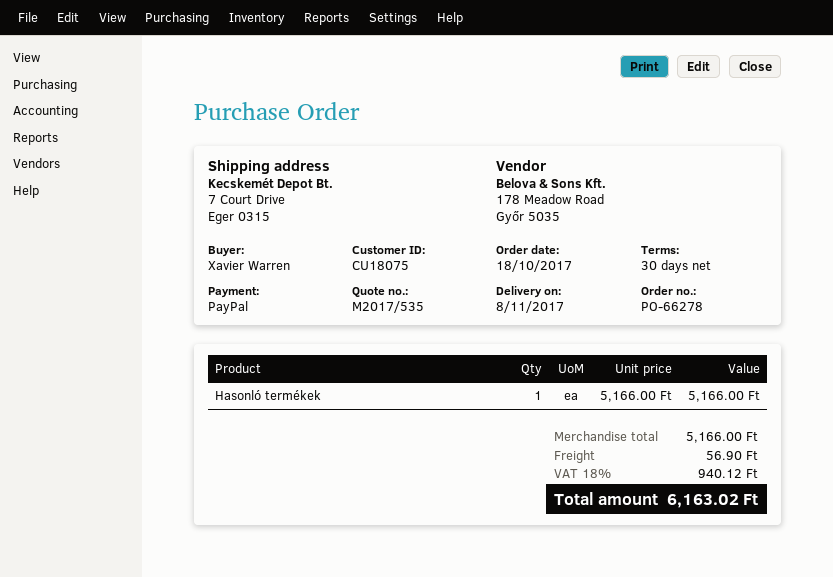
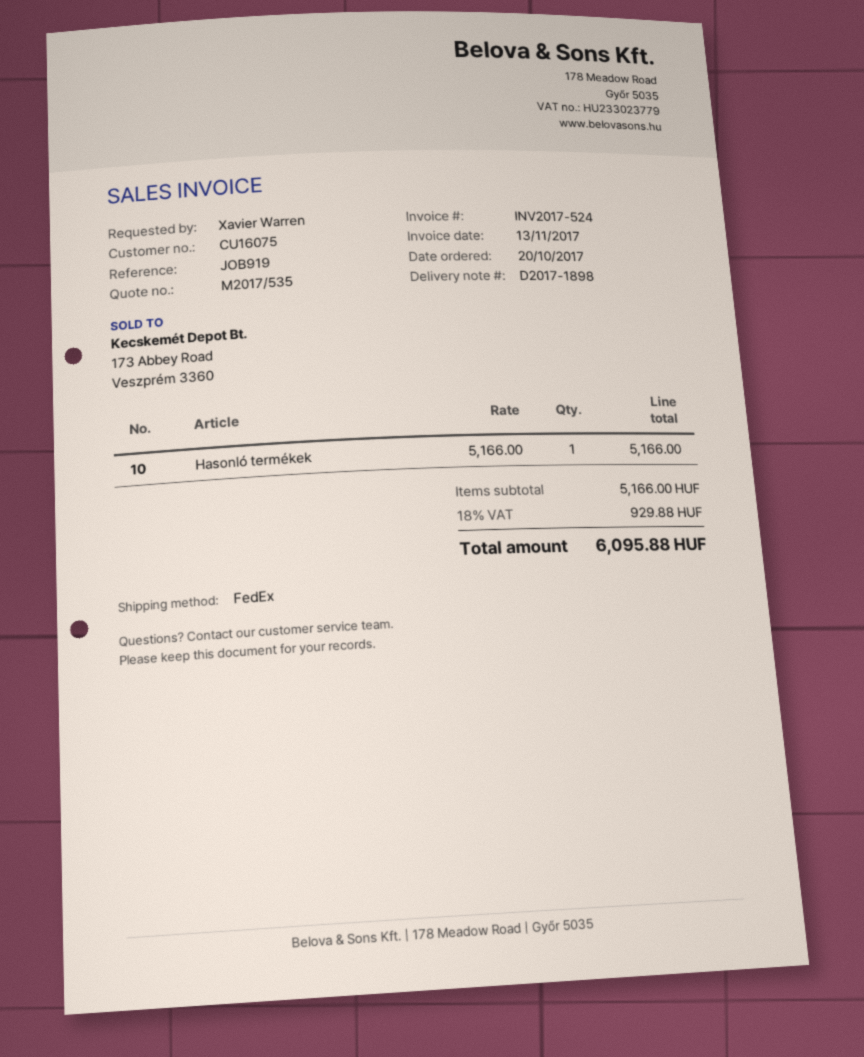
order date: 2017-10-18 -> 2017-10-20
customer number: CU18075 -> CU16075
shipping: 56.90 -> none
tax: 18% = 940.12 -> 18% = 929.88
total: 6163.02 -> 6095.88

